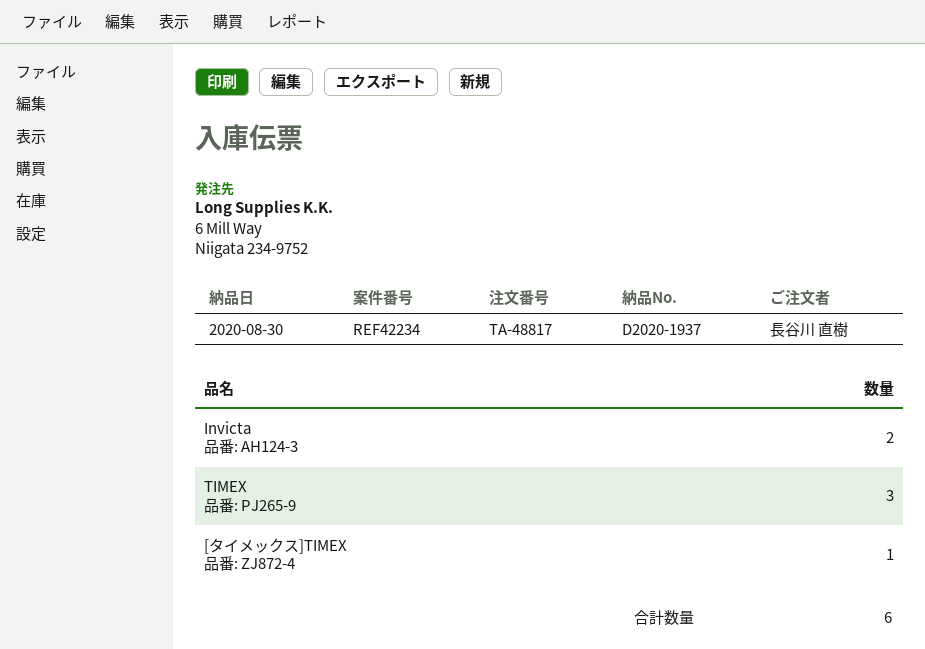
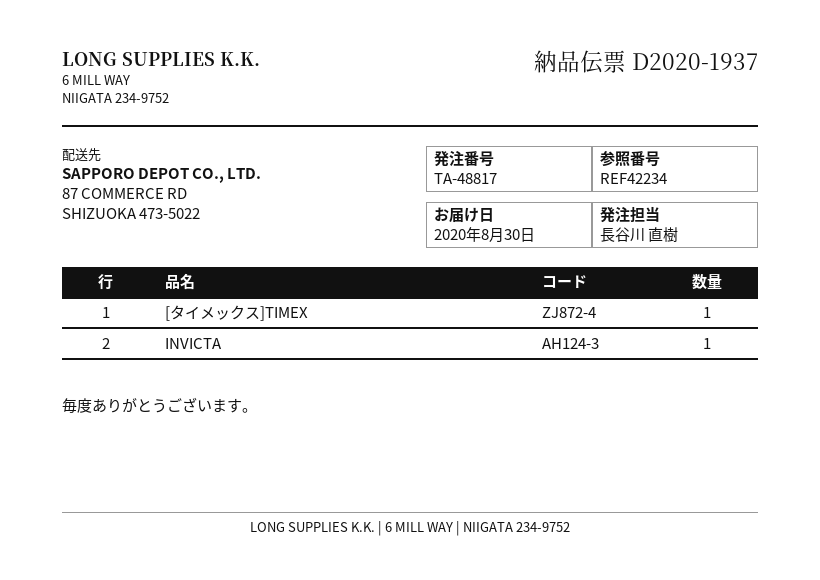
Invicta: 2 -> 1
TIMEX: 3 -> none

